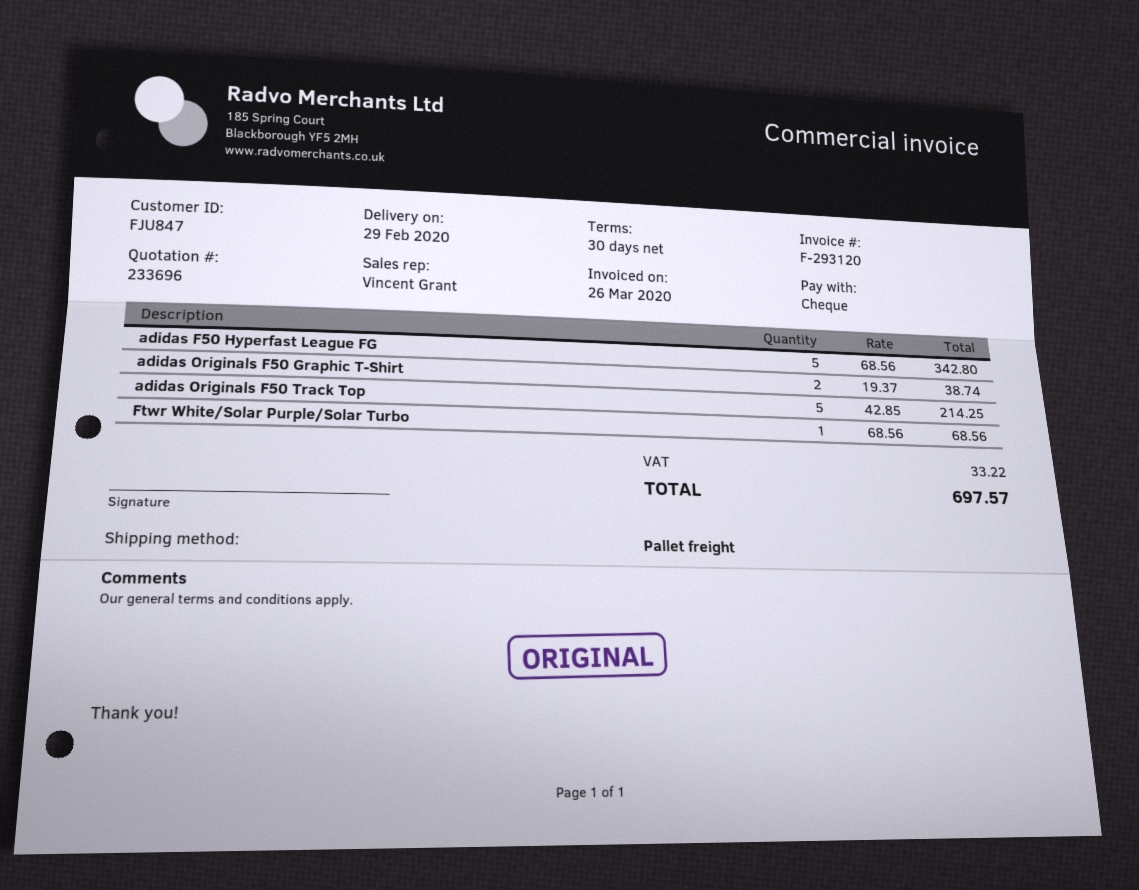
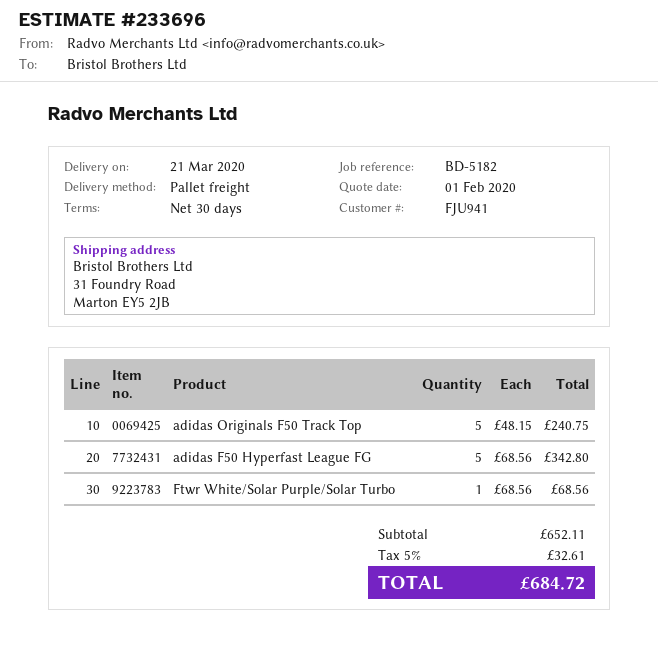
delivery date: 2020-02-29 -> 2020-03-21
customer number: FJU847 -> FJU941
adidas Originals F50 Graphic T-Shirt: 2 x 19.37 = 38.74 -> none
adidas Originals F50 Track Top: 5 x 42.85 = 214.25 -> 5 x 48.15 = 240.75
tax: 33.22 -> 32.61
total: 697.57 -> 684.72

